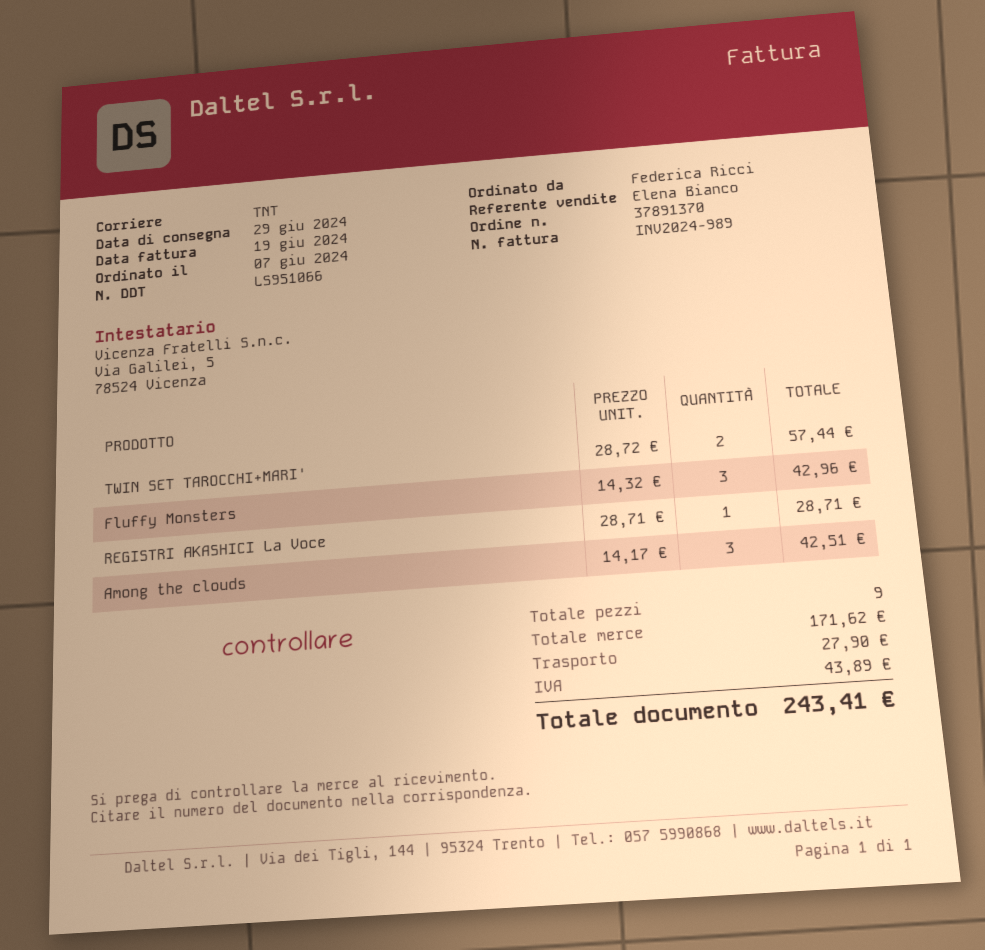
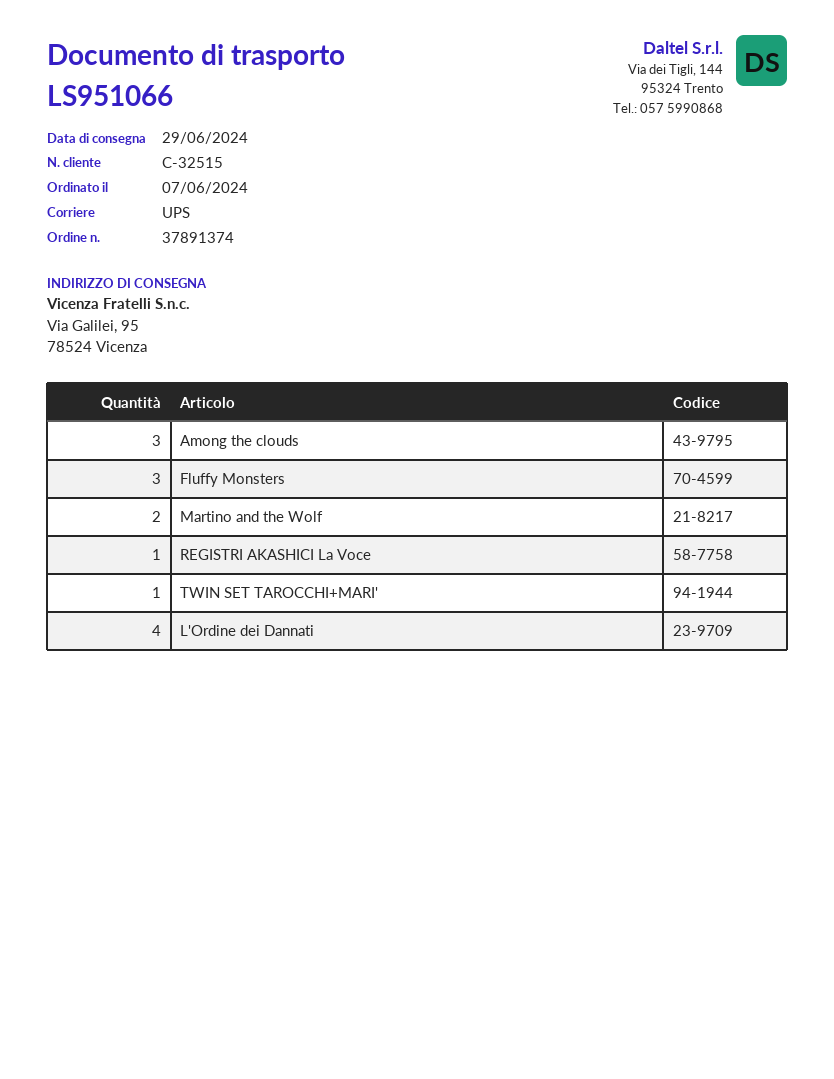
order number: 37891370 -> 37891374
shipping method: TNT -> UPS
TWIN SET TAROCCHI+MARI': 2 -> 1
Martino and the Wolf: none -> 2
L'Ordine dei Dannati: none -> 4

